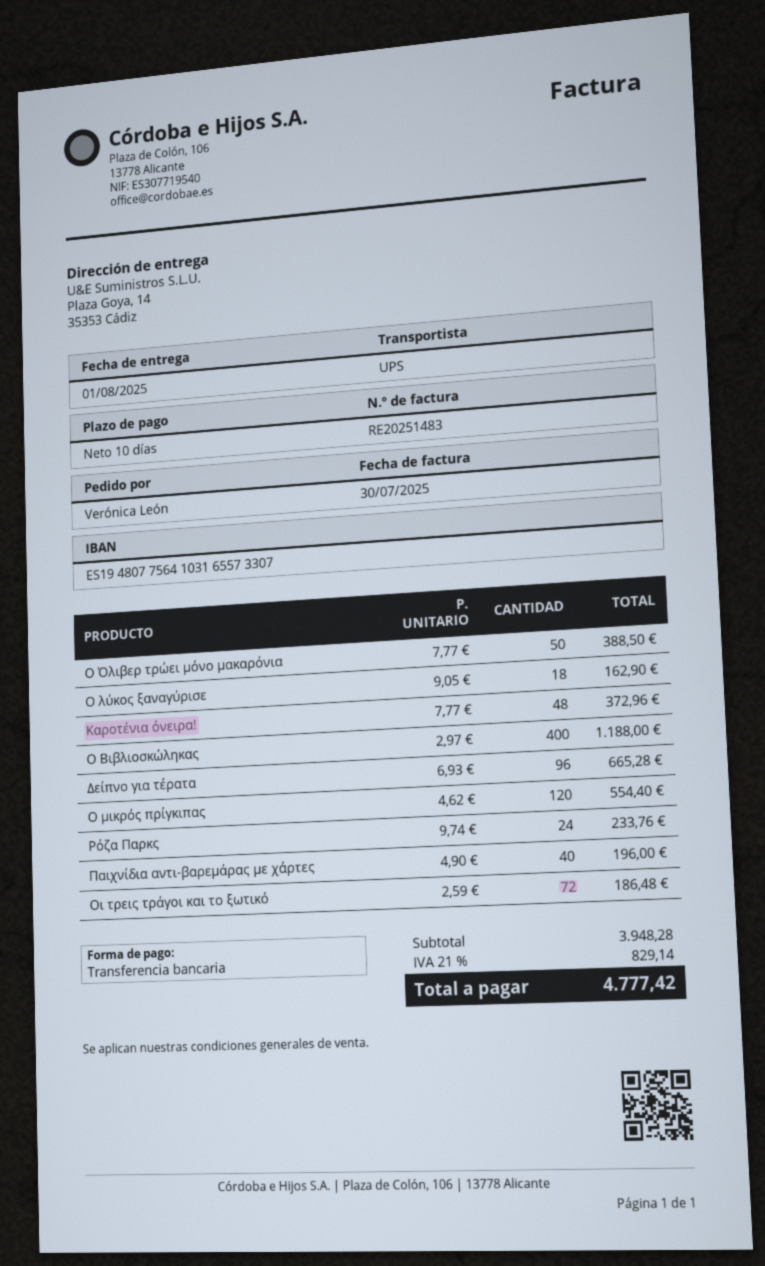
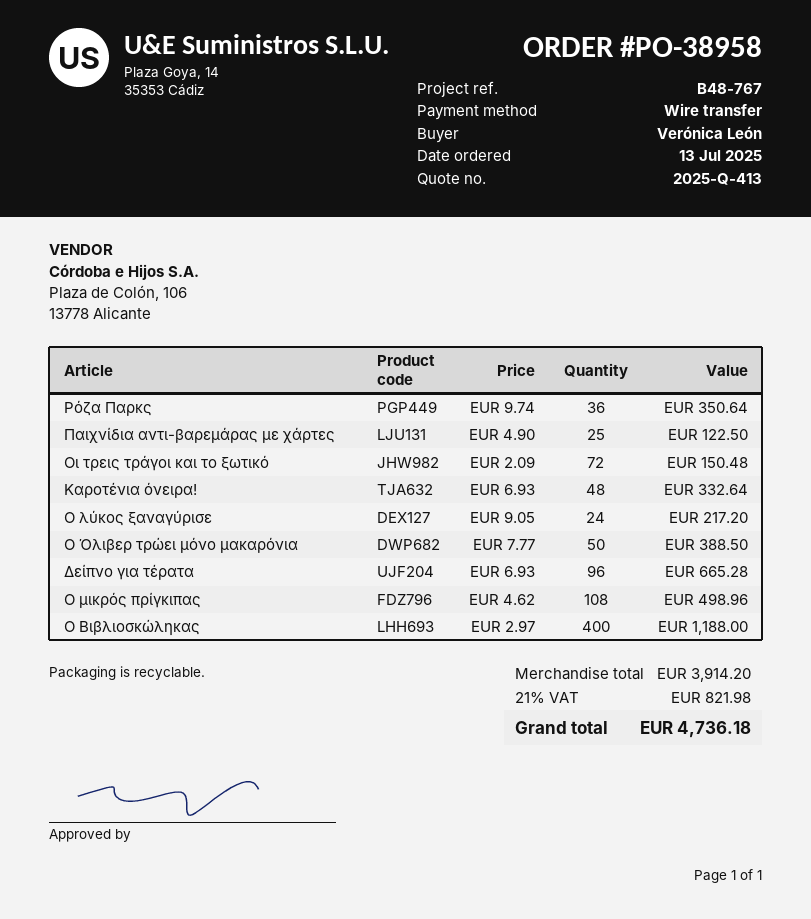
Ο λύκος ξαναγύρισε: 18 x 9.05 = 162.90 -> 24 x 9.05 = 217.20
Καροτένια όνειρα!: 48 x 7.77 = 372.96 -> 48 x 6.93 = 332.64
Ο μικρός πρίγκιπας: 120 x 4.62 = 554.40 -> 108 x 4.62 = 498.96
Ρόζα Παρκς: 24 x 9.74 = 233.76 -> 36 x 9.74 = 350.64
Παιχνίδια αντι-βαρεμάρας με χάρτες: 40 x 4.90 = 196.00 -> 25 x 4.90 = 122.50
Οι τρεις τράγοι και το ξωτικό: 72 x 2.59 = 186.48 -> 72 x 2.09 = 150.48
subtotal: 3948.28 -> 3914.20
tax: 21% = 829.14 -> 21% = 821.98
total: 4777.42 -> 4736.18

